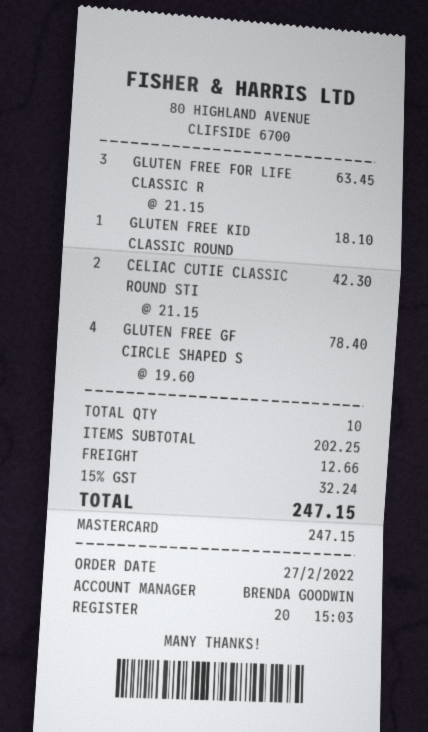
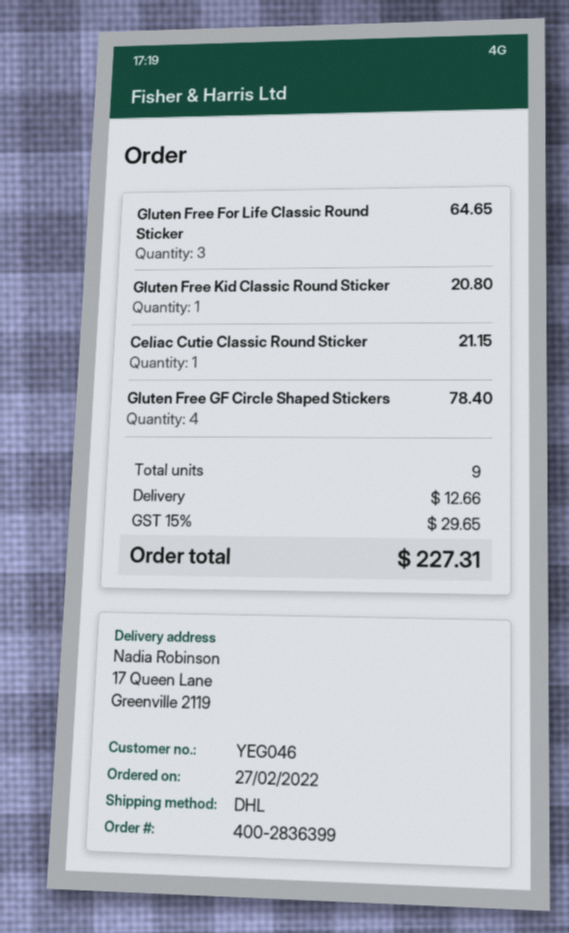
GLUTEN FREE FOR LIFE CLASSIC R: 3 for 63.45 -> 3 for 64.65
GLUTEN FREE KID CLASSIC ROUND: 1 for 18.10 -> 1 for 20.80
CELIAC CUTIE CLASSIC ROUND STI: 2 for 42.30 -> 1 for 21.15
total quantity: 10 -> 9
tax: 15% = 32.24 -> 15% = 29.65
total: 247.15 -> 227.31

